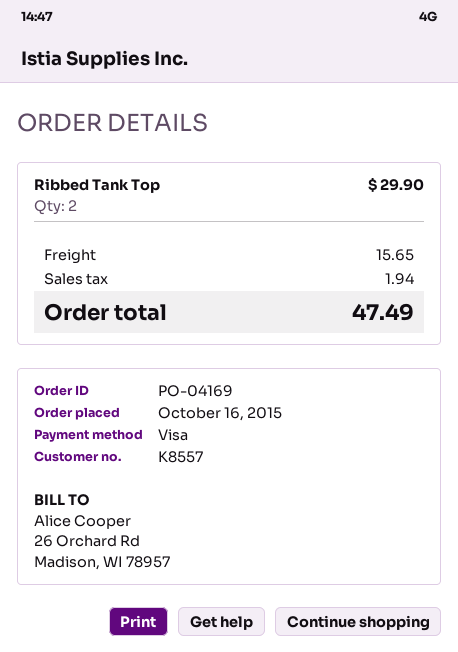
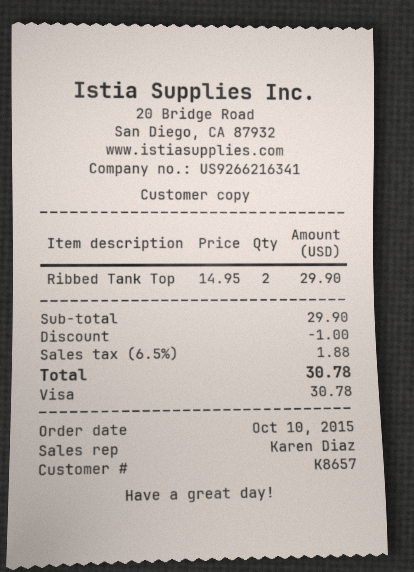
order date: 2015-10-16 -> 2015-10-10
customer number: K8557 -> K8657
discount: none -> 1.00
shipping: 15.65 -> none
tax: 1.94 -> 1.88
total: 47.49 -> 30.78

